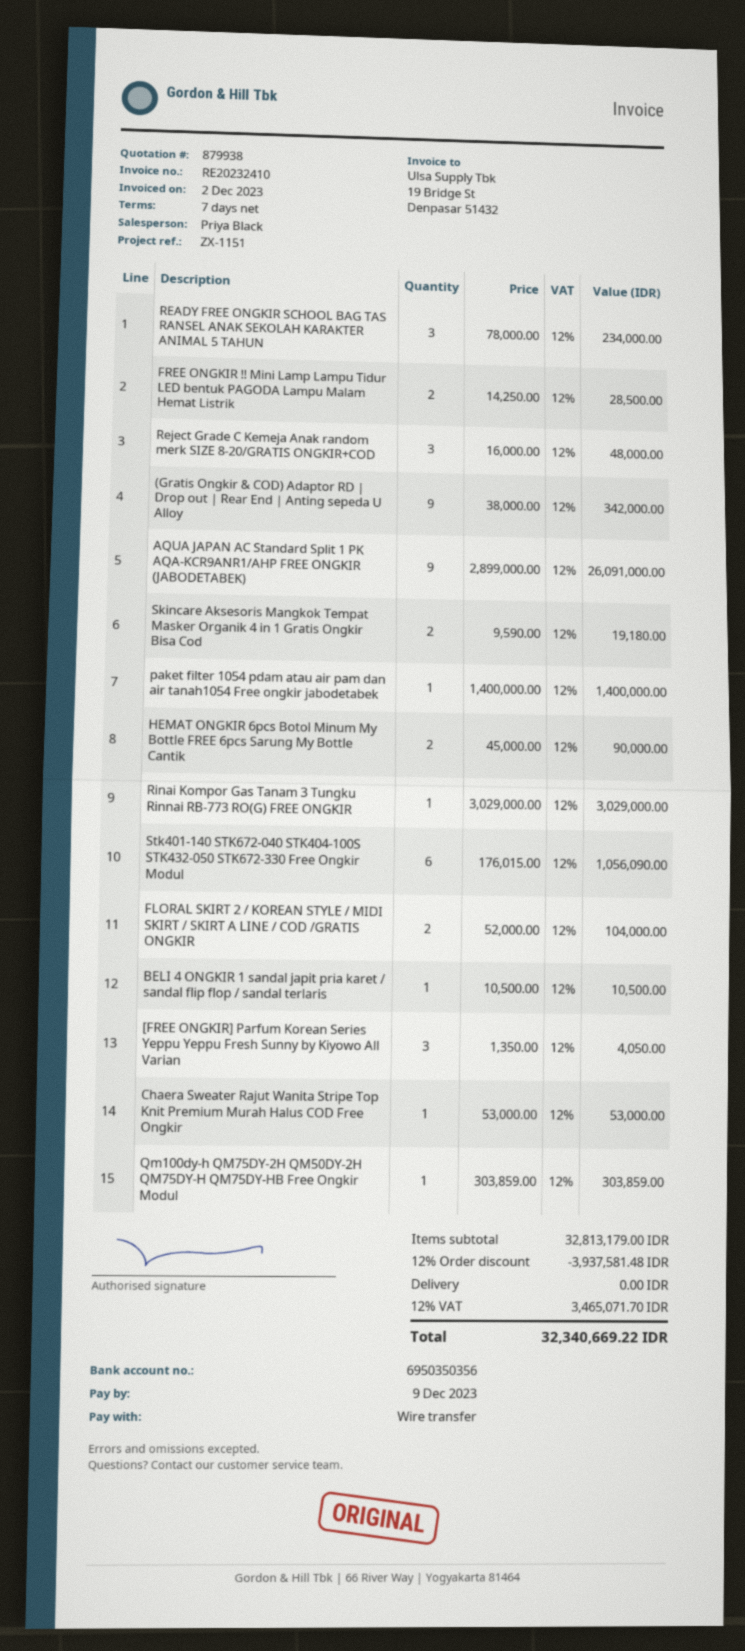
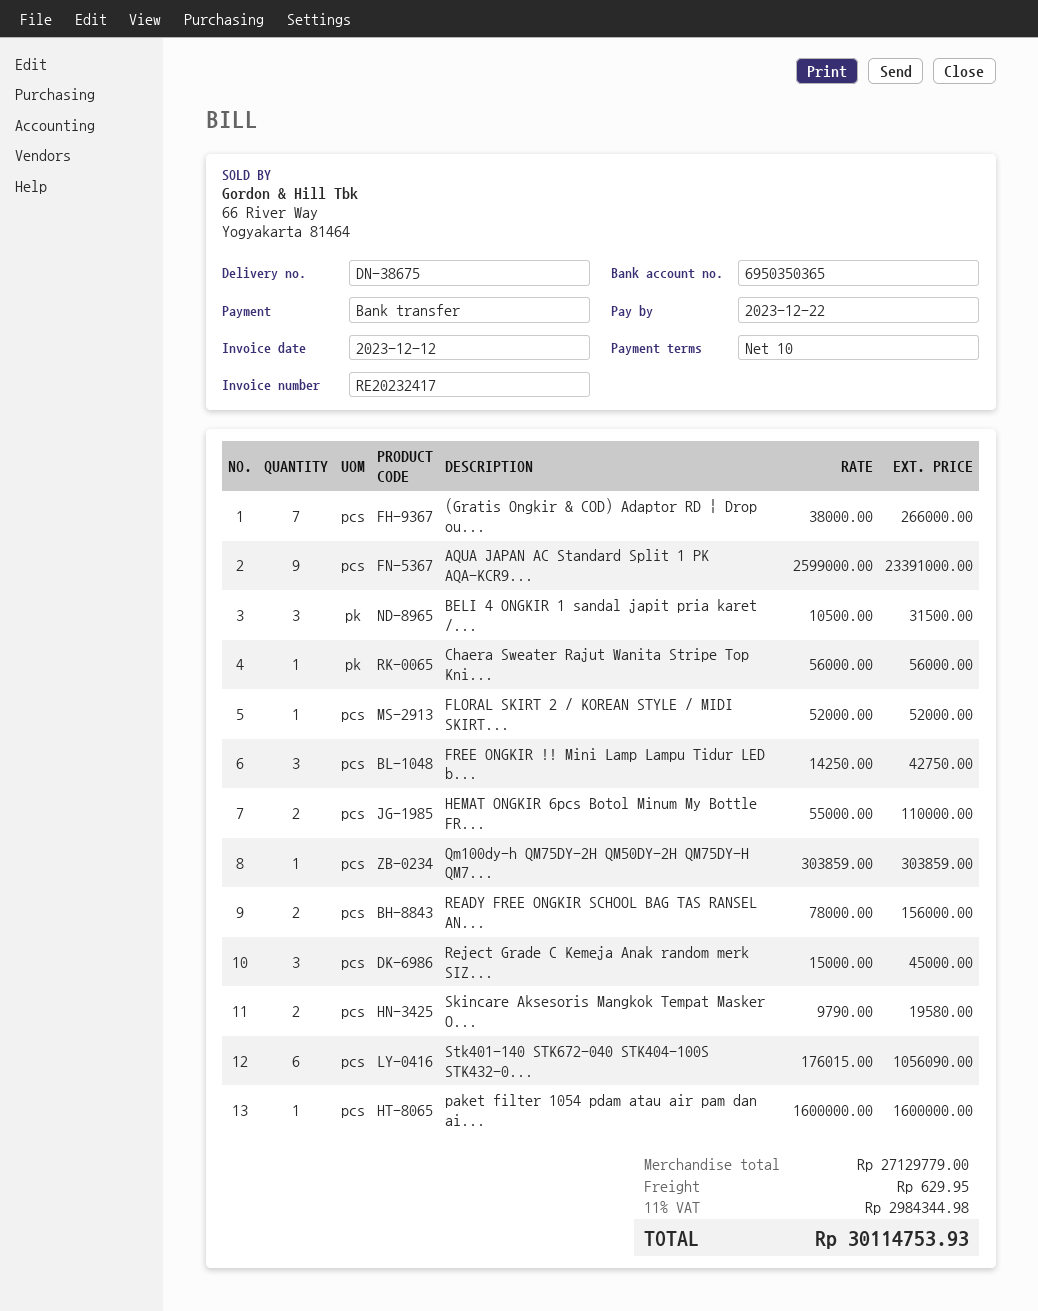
invoice number: RE20232410 -> RE20232417
invoice date: 2023-12-02 -> 2023-12-12
payment terms: 7 days -> 10 days
due date: 2023-12-09 -> 2023-12-22
bank account: 6950350356 -> 6950350365
READY FREE ONGKIR SCHOOL BAG TAS RANSEL ANAK SEKOLAH KARAKTER ANIMAL 5 TAHUN: 3 x 78000.00 = 234000.00 -> 2 x 78000.00 = 156000.00
FREE ONGKIR !! Mini Lamp Lampu Tidur LED bentuk PAGODA Lampu Malam Hemat Listrik: 2 x 14250.00 = 28500.00 -> 3 x 14250.00 = 42750.00
Reject Grade C Kemeja Anak random merk SIZE 8-20/GRATIS ONGKIR+COD: 3 x 16000.00 = 48000.00 -> 3 x 15000.00 = 45000.00
(Gratis Ongkir & COD) Adaptor RD | Drop out | Rear End | Anting sepeda U Alloy: 9 x 38000.00 = 342000.00 -> 7 x 38000.00 = 266000.00
AQUA JAPAN AC Standard Split 1 PK AQA-KCR9ANR1/AHP FREE ONGKIR (JABODETABEK): 9 x 2899000.00 = 26091000.00 -> 9 x 2599000.00 = 23391000.00
Skincare Aksesoris Mangkok Tempat Masker Organik 4 in 1 Gratis Ongkir Bisa Cod: 2 x 9590.00 = 19180.00 -> 2 x 9790.00 = 19580.00
paket filter 1054 pdam atau air pam dan air tanah1054 Free ongkir jabodetabek: 1 x 1400000.00 = 1400000.00 -> 1 x 1600000.00 = 1600000.00
HEMAT ONGKIR 6pcs Botol Minum My Bottle FREE 6pcs Sarung My Bottle Cantik: 2 x 45000.00 = 90000.00 -> 2 x 55000.00 = 110000.00
Rinai Kompor Gas Tanam 3 Tungku Rinnai RB-773 RO(G) FREE ONGKIR: 1 x 3029000.00 = 3029000.00 -> none
FLORAL SKIRT 2 / KOREAN STYLE / MIDI SKIRT / SKIRT A LINE / COD /GRATIS ONGKIR: 2 x 52000.00 = 104000.00 -> 1 x 52000.00 = 52000.00
BELI 4 ONGKIR 1 sandal japit pria karet / sandal flip flop / sandal terlaris: 1 x 10500.00 = 10500.00 -> 3 x 10500.00 = 31500.00
[FREE ONGKIR] Parfum Korean Series Yeppu Yeppu Fresh Sunny by Kiyowo All Varian: 3 x 1350.00 = 4050.00 -> none
Chaera Sweater Rajut Wanita Stripe Top Knit Premium Murah Halus COD Free Ongkir: 1 x 53000.00 = 53000.00 -> 1 x 56000.00 = 56000.00
subtotal: 32813179.00 -> 27129779.00
discount: 12% = 3937581.48 -> none
shipping: 0.00 -> 629.95
tax: 12% = 3465071.70 -> 11% = 2984344.98
total: 32340669.22 -> 30114753.93

